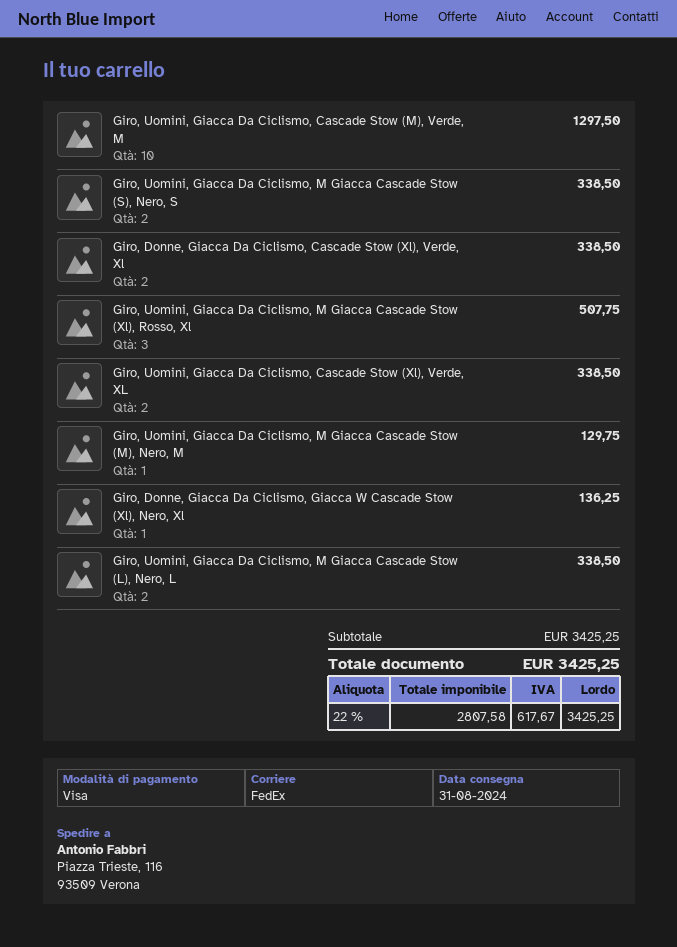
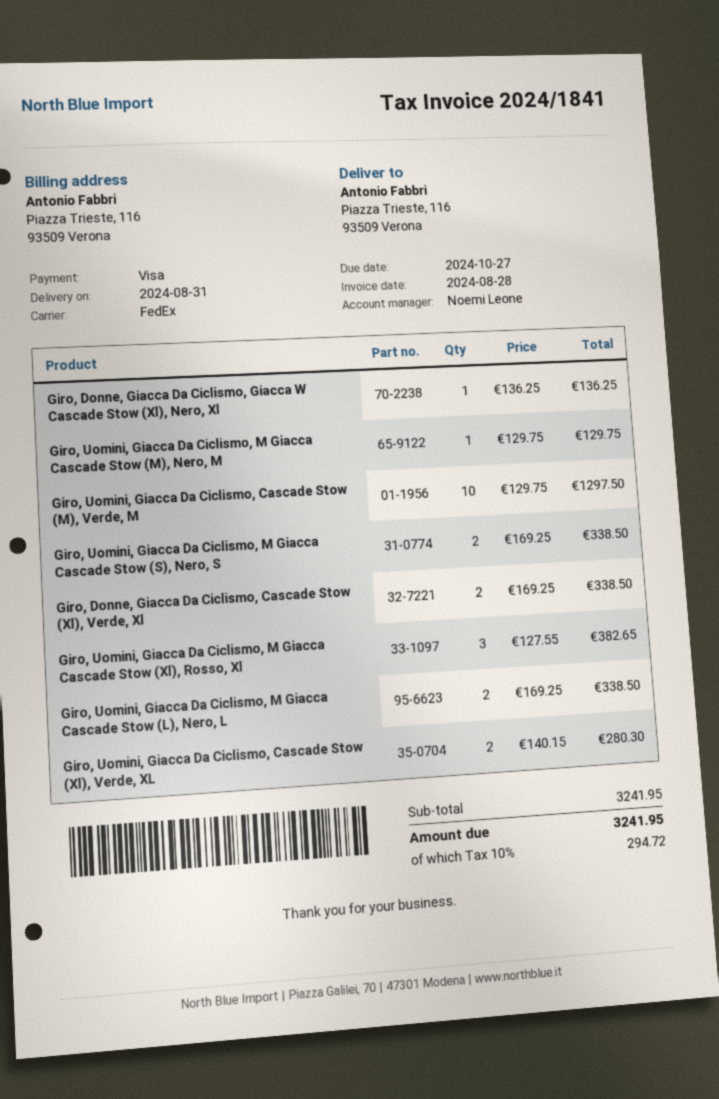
Giro, Uomini, Giacca Da Ciclismo, M Giacca Cascade Stow (Xl), Rosso, Xl: 3 for 507.75 -> 3 for 382.65
Giro, Uomini, Giacca Da Ciclismo, Cascade Stow (Xl), Verde, XL: 2 for 338.50 -> 2 for 280.30
subtotal: 3425.25 -> 3241.95
tax: 22% = 617.67 -> 10% = 294.72
total: 3425.25 -> 3241.95

